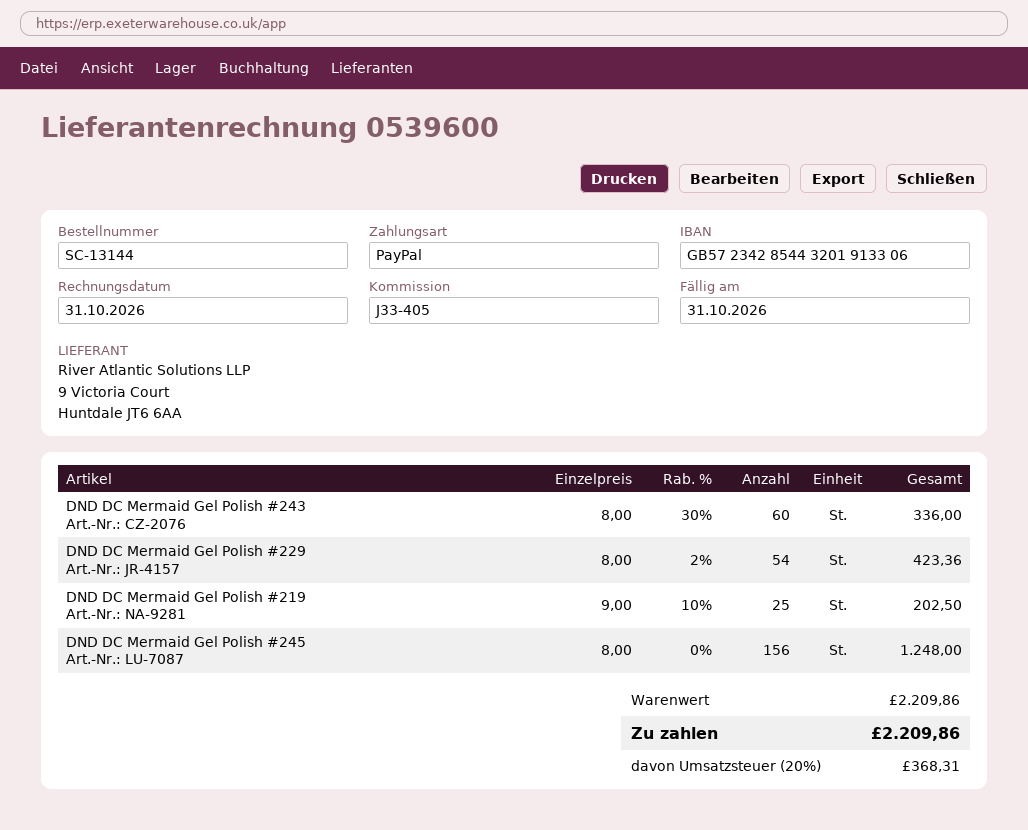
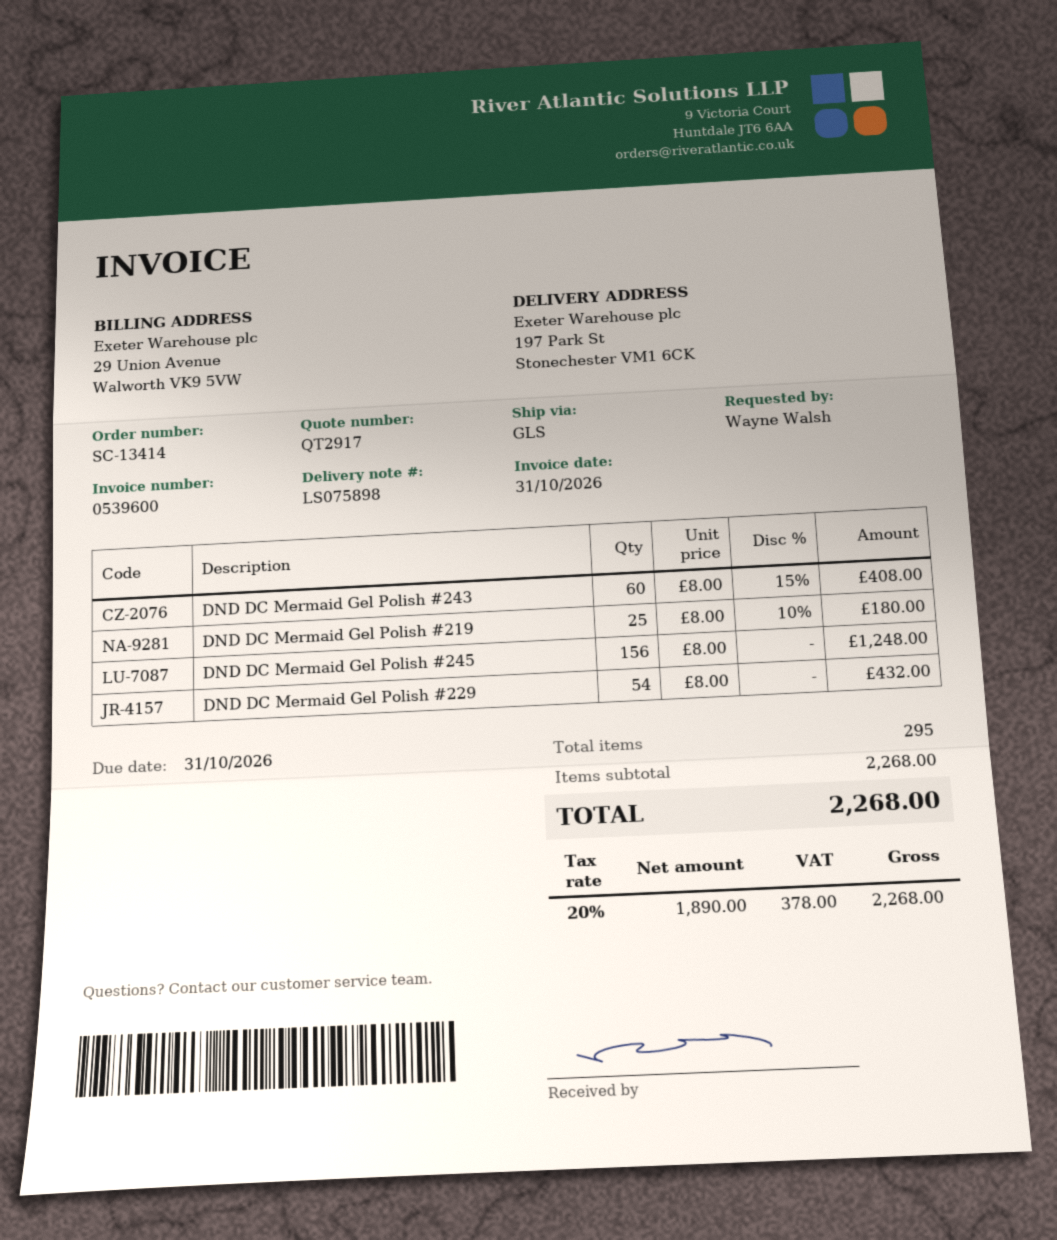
order number: SC-13144 -> SC-13414
DND DC Mermaid Gel Polish #243: 60 x 8.00 - 30% = 336.00 -> 60 x 8.00 - 15% = 408.00
DND DC Mermaid Gel Polish #229: 54 x 8.00 - 2% = 423.36 -> 54 x 8.00 = 432.00
DND DC Mermaid Gel Polish #219: 25 x 9.00 - 10% = 202.50 -> 25 x 8.00 - 10% = 180.00
subtotal: 2209.86 -> 2268.00
tax: 20% = 368.31 -> 20% = 378.00
total: 2209.86 -> 2268.00

